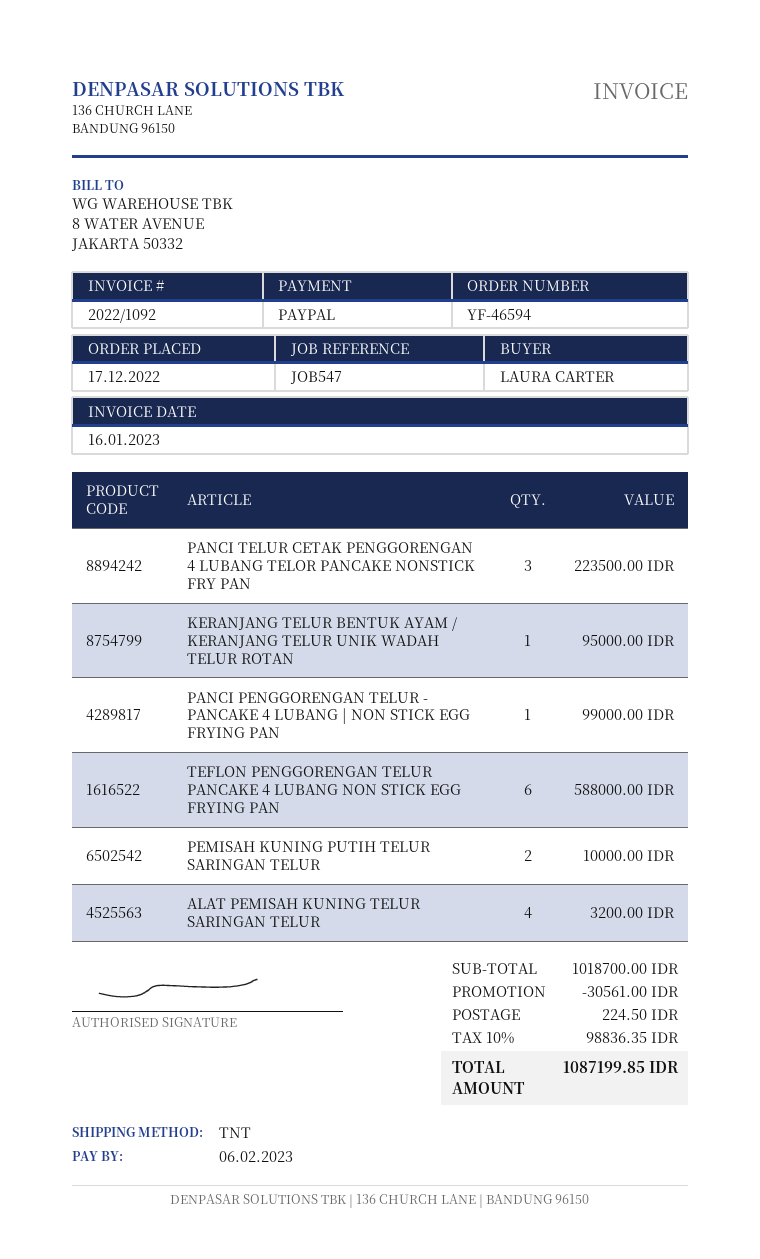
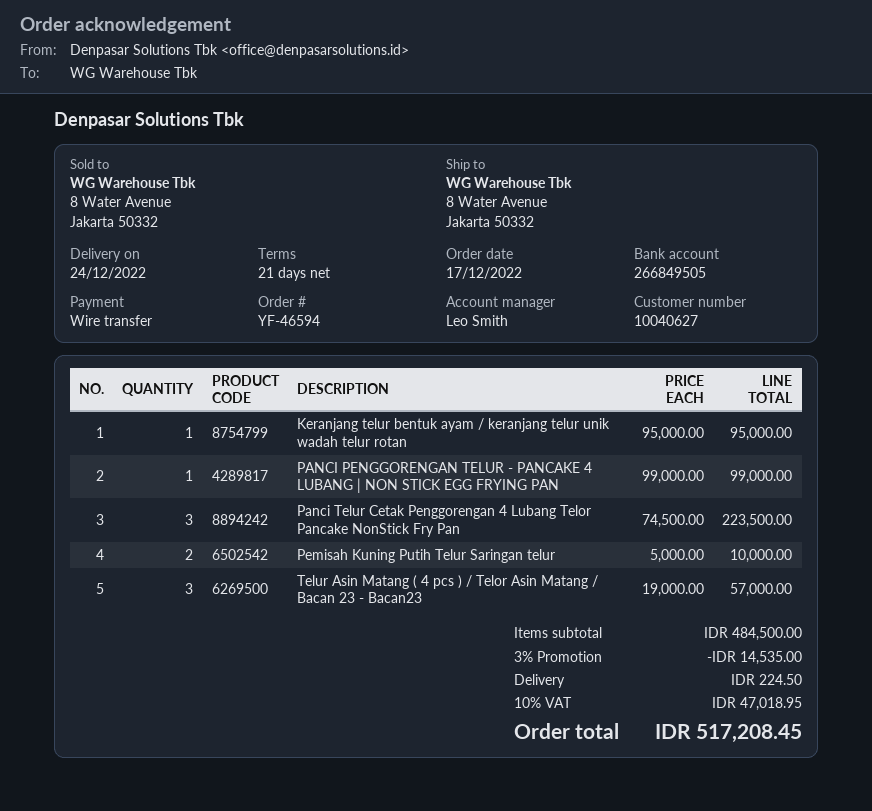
payment method: PayPal -> bank transfer
TEFLON PENGGORENGAN TELUR PANCAKE 4 LUBANG NON STICK EGG FRYING PAN: 6 for 588000.00 -> none
ALAT PEMISAH KUNING TELUR SARINGAN TELUR: 4 for 3200.00 -> none
Telur Asin Matang ( 4 pcs ) / Telor Asin Matang / Bacan 23 - Bacan23: none -> 3 for 57000.00
subtotal: 1018700.00 -> 484500.00
discount: 30561.00 -> 14535.00
tax: 10% = 98836.35 -> 10% = 47018.95
total: 1087199.85 -> 517208.45

